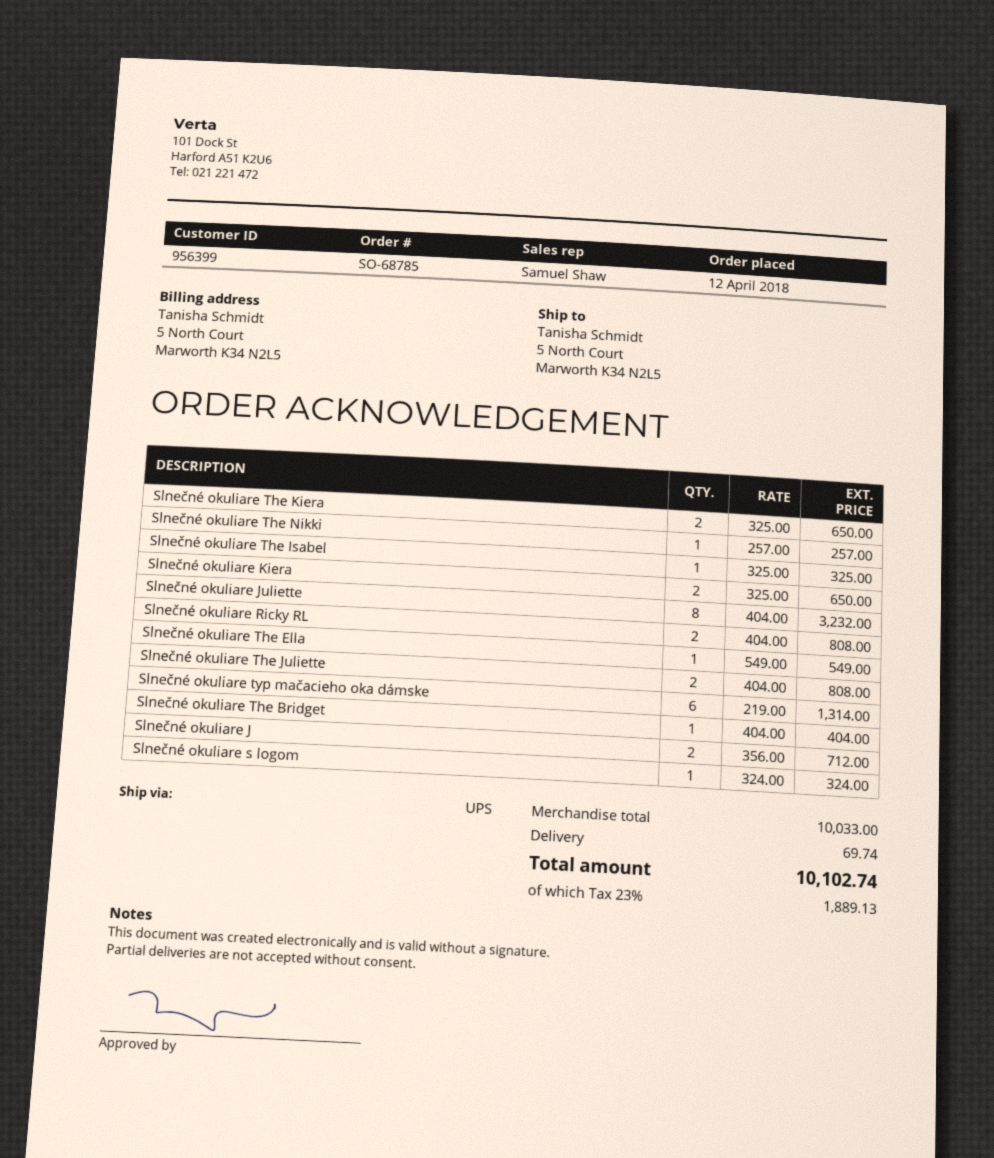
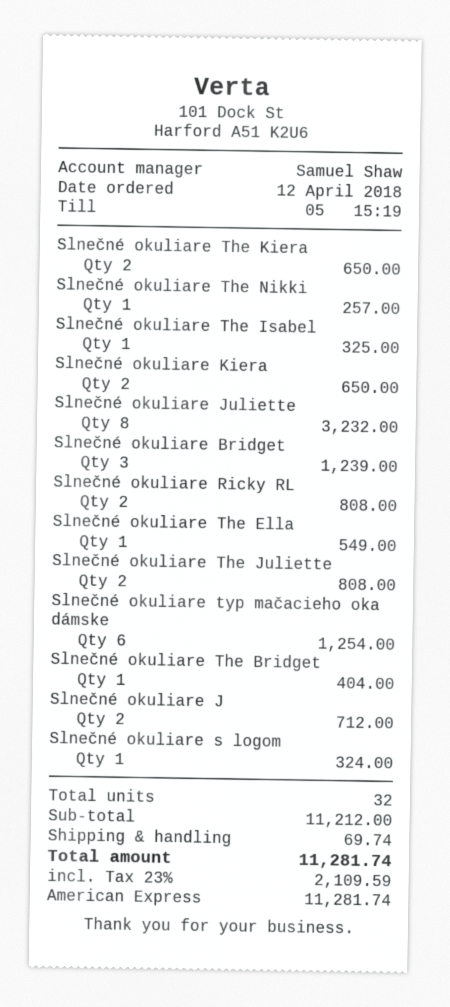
Slnečné okuliare typ mačacieho oka dámske: 6 for 1314.00 -> 6 for 1254.00
Slnečné okuliare Bridget: none -> 3 for 1239.00
subtotal: 10033.00 -> 11212.00
tax: 23% = 1889.13 -> 23% = 2109.59
total: 10102.74 -> 11281.74

